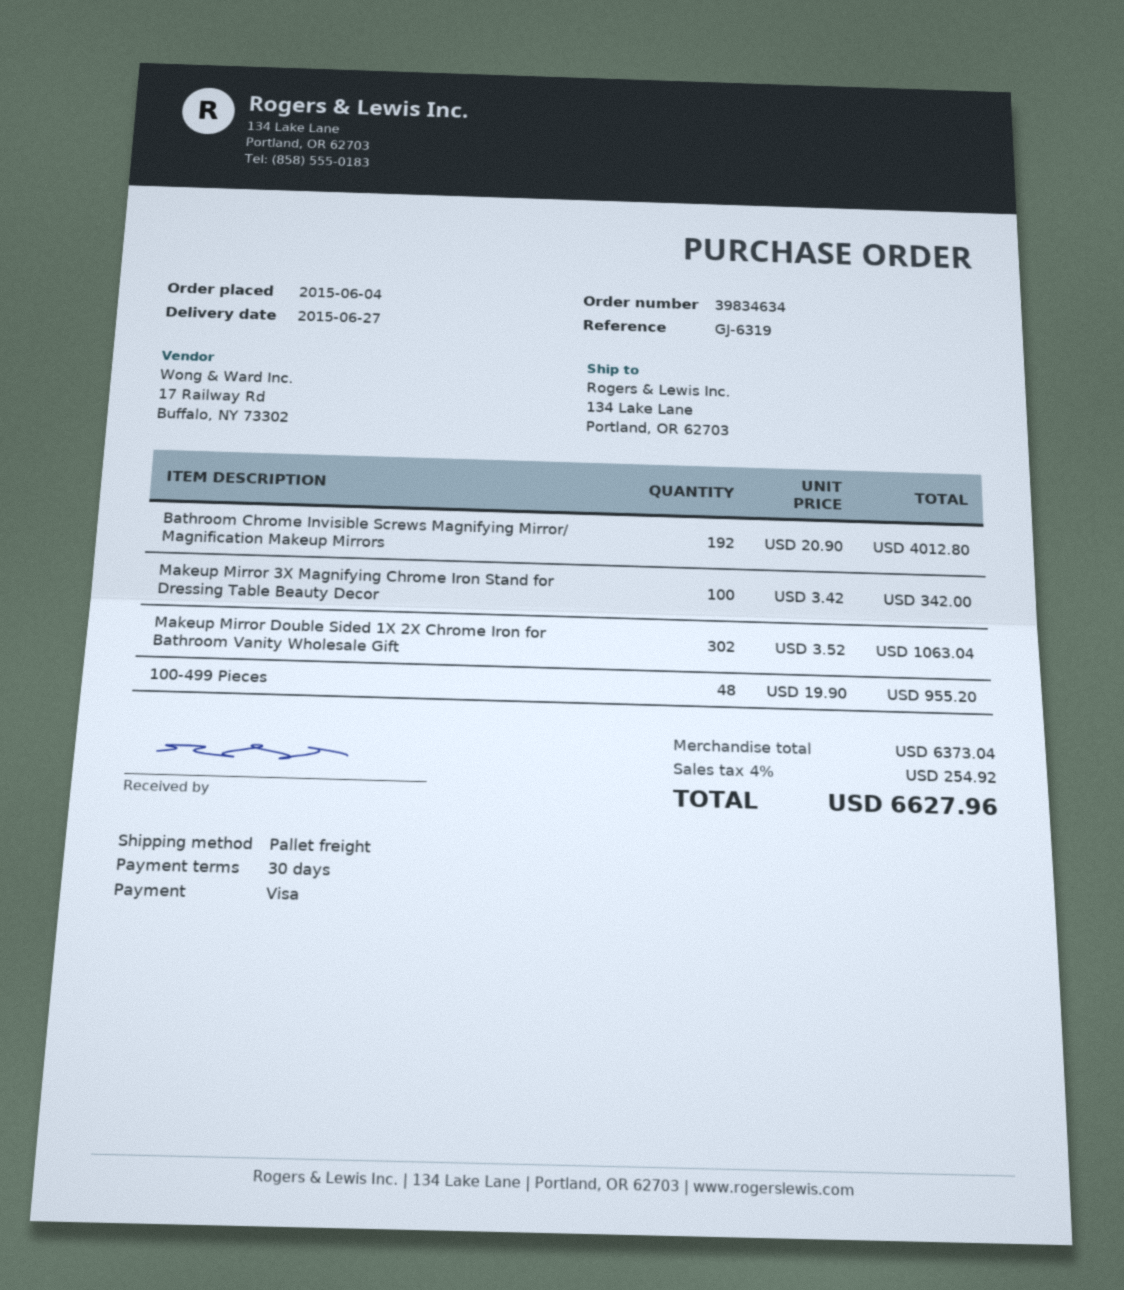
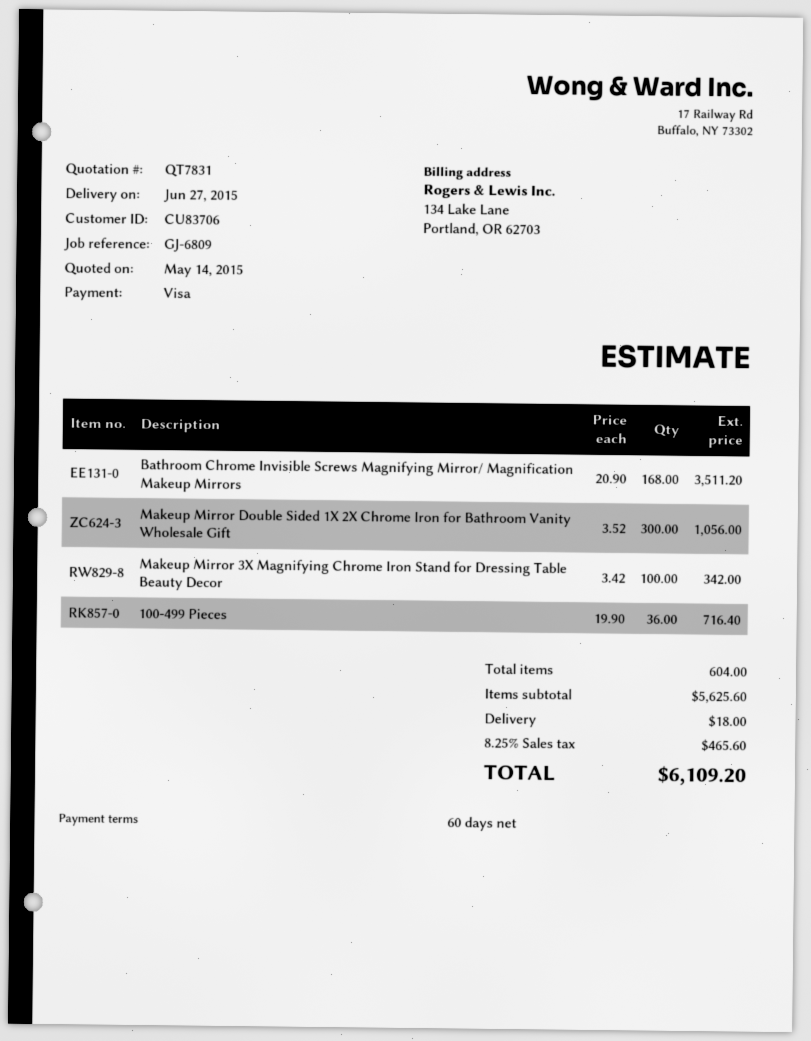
payment terms: 30 days -> 60 days
reference: GJ-6319 -> GJ-6809
Bathroom Chrome Invisible Screws Magnifying Mirror/ Magnification Makeup Mirrors: 192 x 20.90 = 4012.80 -> 168 x 20.90 = 3511.20
Makeup Mirror Double Sided 1X 2X Chrome Iron for Bathroom Vanity Wholesale Gift: 302 x 3.52 = 1063.04 -> 300 x 3.52 = 1056.00
100-499 Pieces: 48 x 19.90 = 955.20 -> 36 x 19.90 = 716.40
subtotal: 6373.04 -> 5625.60
shipping: none -> 18.00
tax: 4% = 254.92 -> 8.25% = 465.60
total: 6627.96 -> 6109.20

